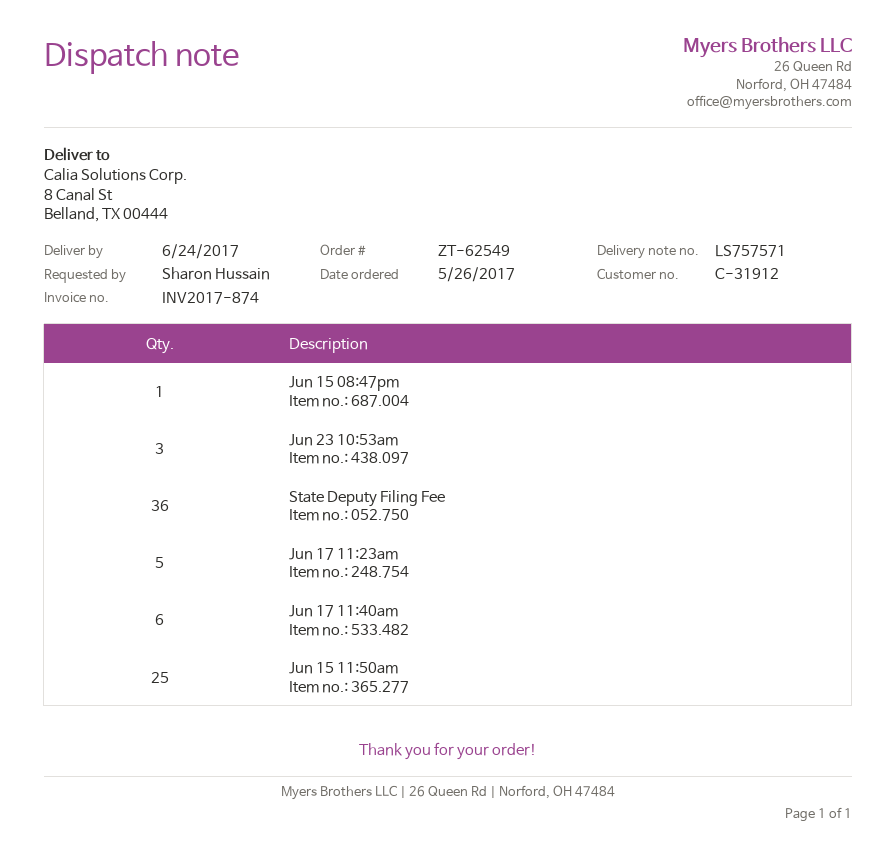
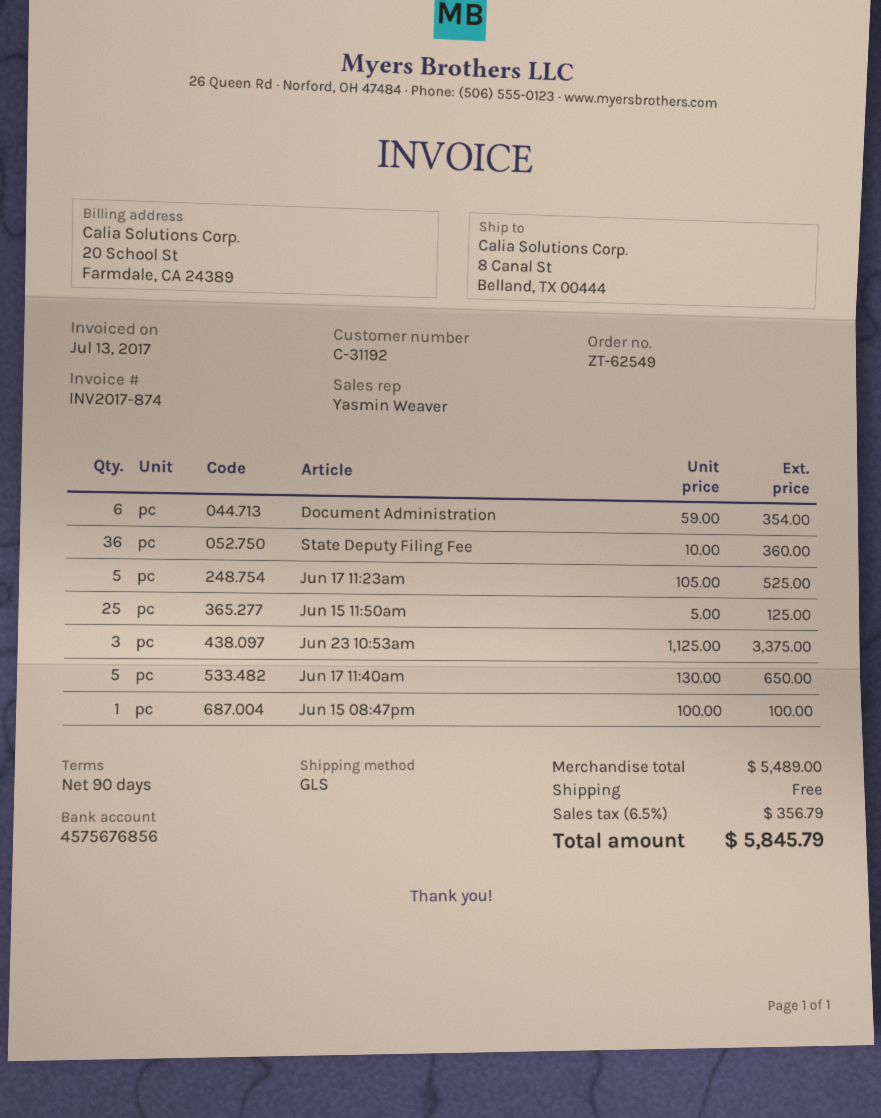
customer number: C-31912 -> C-31192
Jun 17 11:40am: 6 -> 5
Document Administration: none -> 6

